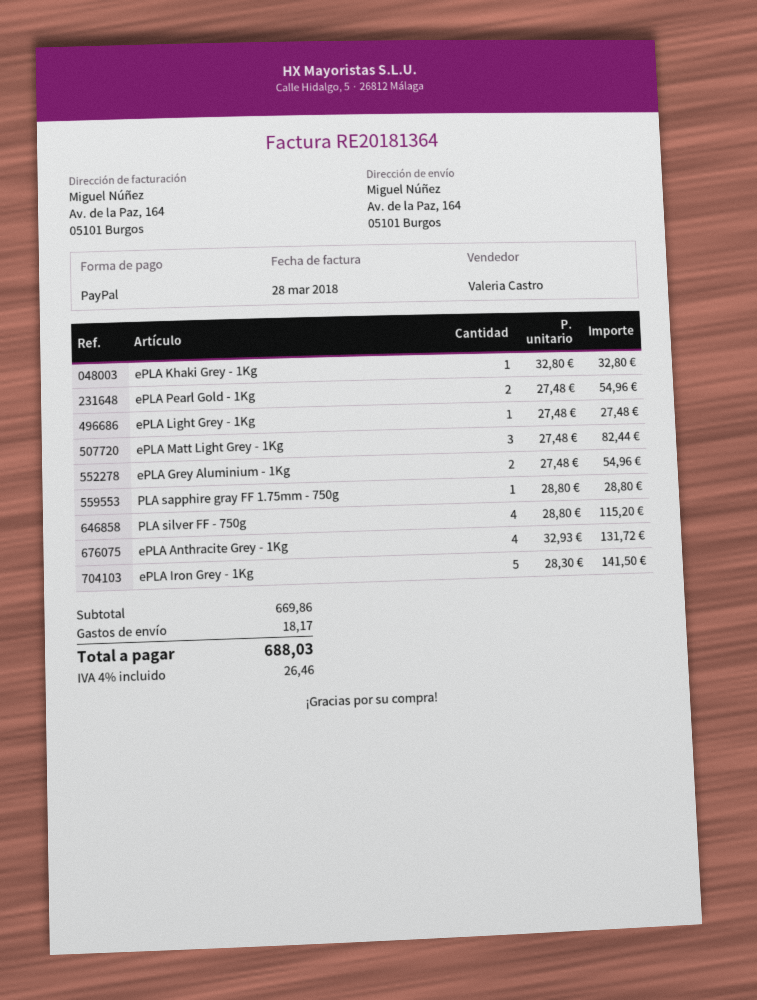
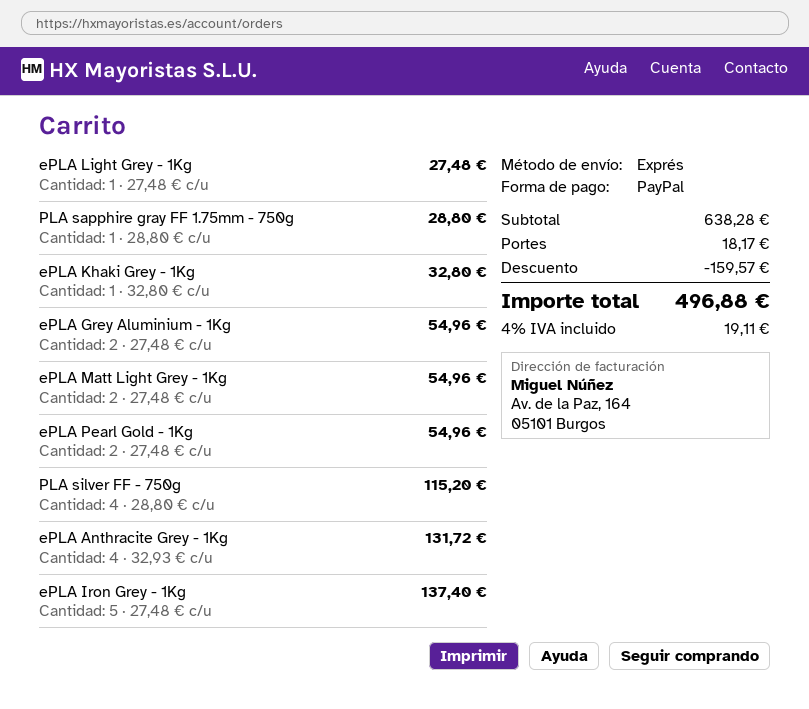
ePLA Matt Light Grey - 1Kg: 3 x 27.48 = 82.44 -> 2 x 27.48 = 54.96
ePLA Iron Grey - 1Kg: 5 x 28.30 = 141.50 -> 5 x 27.48 = 137.40
subtotal: 669.86 -> 638.28
discount: none -> 159.57
tax: 4% = 26.46 -> 4% = 19.11
total: 688.03 -> 496.88

